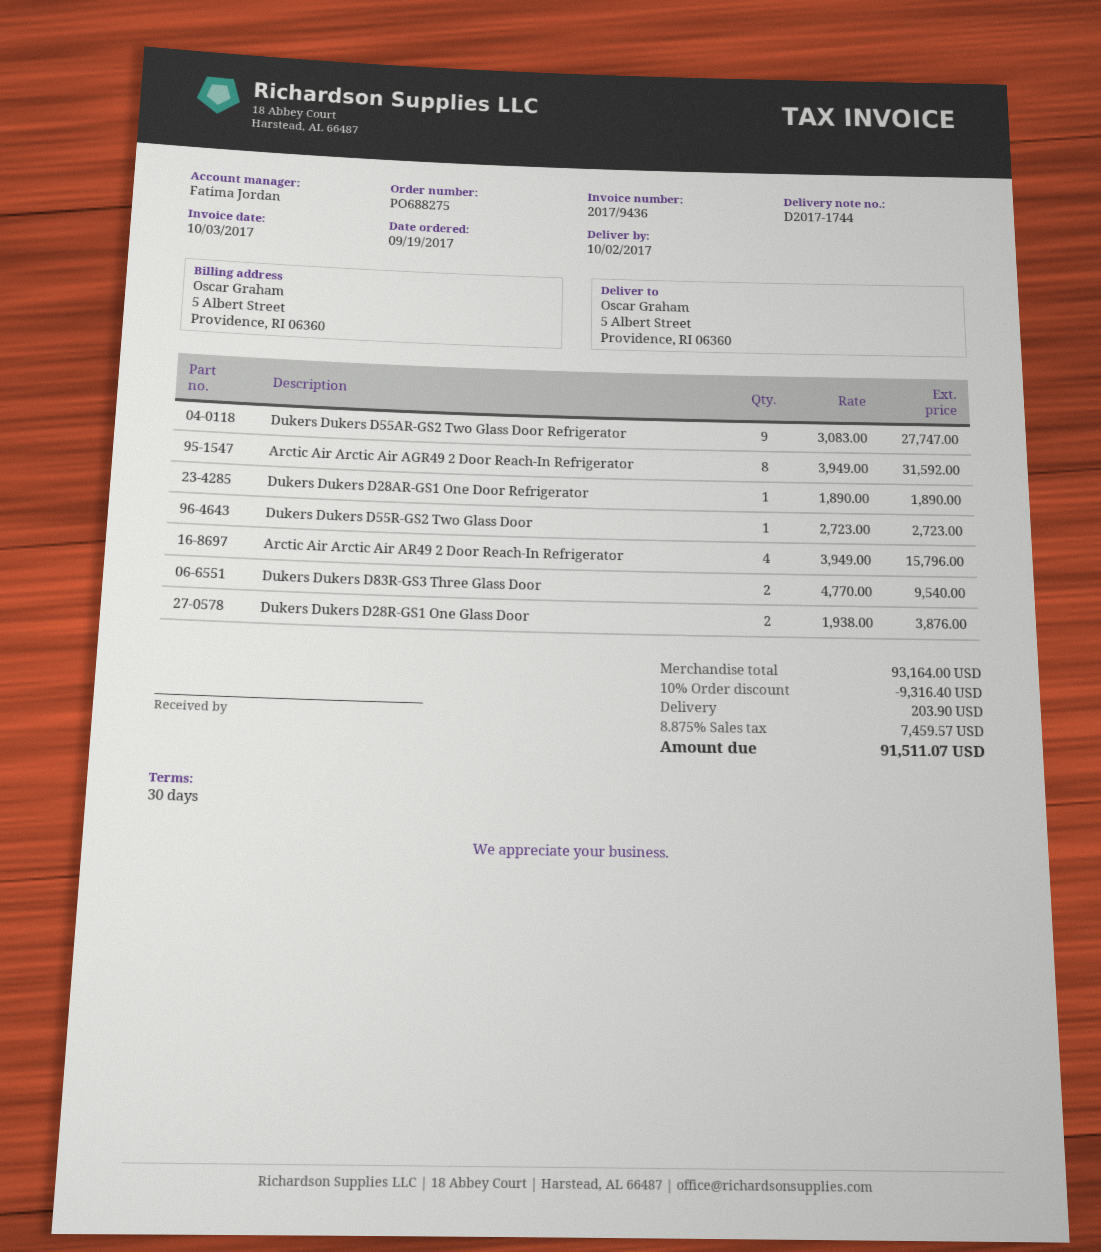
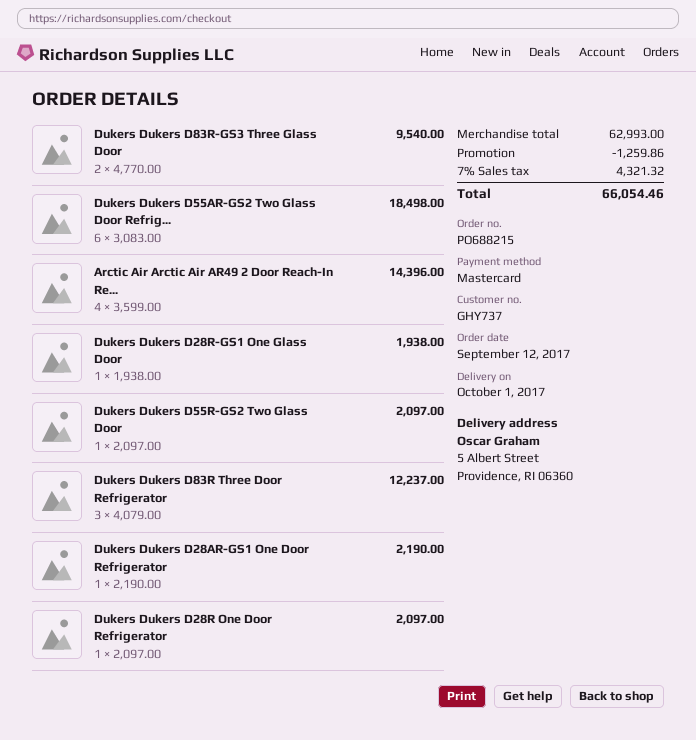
order number: PO688275 -> PO688215
order date: 2017-09-19 -> 2017-09-12
delivery date: 2017-10-02 -> 2017-10-01
Dukers Dukers D55AR-GS2 Two Glass Door Refrigerator: 9 x 3083.00 = 27747.00 -> 6 x 3083.00 = 18498.00
Arctic Air Arctic Air AGR49 2 Door Reach-In Refrigerator: 8 x 3949.00 = 31592.00 -> none
Dukers Dukers D28AR-GS1 One Door Refrigerator: 1 x 1890.00 = 1890.00 -> 1 x 2190.00 = 2190.00
Dukers Dukers D55R-GS2 Two Glass Door: 1 x 2723.00 = 2723.00 -> 1 x 2097.00 = 2097.00
Arctic Air Arctic Air AR49 2 Door Reach-In Refrigerator: 4 x 3949.00 = 15796.00 -> 4 x 3599.00 = 14396.00
Dukers Dukers D28R-GS1 One Glass Door: 2 x 1938.00 = 3876.00 -> 1 x 1938.00 = 1938.00
Dukers Dukers D83R Three Door Refrigerator: none -> 3 x 4079.00 = 12237.00
Dukers Dukers D28R One Door Refrigerator: none -> 1 x 2097.00 = 2097.00
subtotal: 93164.00 -> 62993.00
discount: 9316.40 -> 1259.86
shipping: 203.90 -> none
tax: 8.875% = 7459.57 -> 7% = 4321.32
total: 91511.07 -> 66054.46

